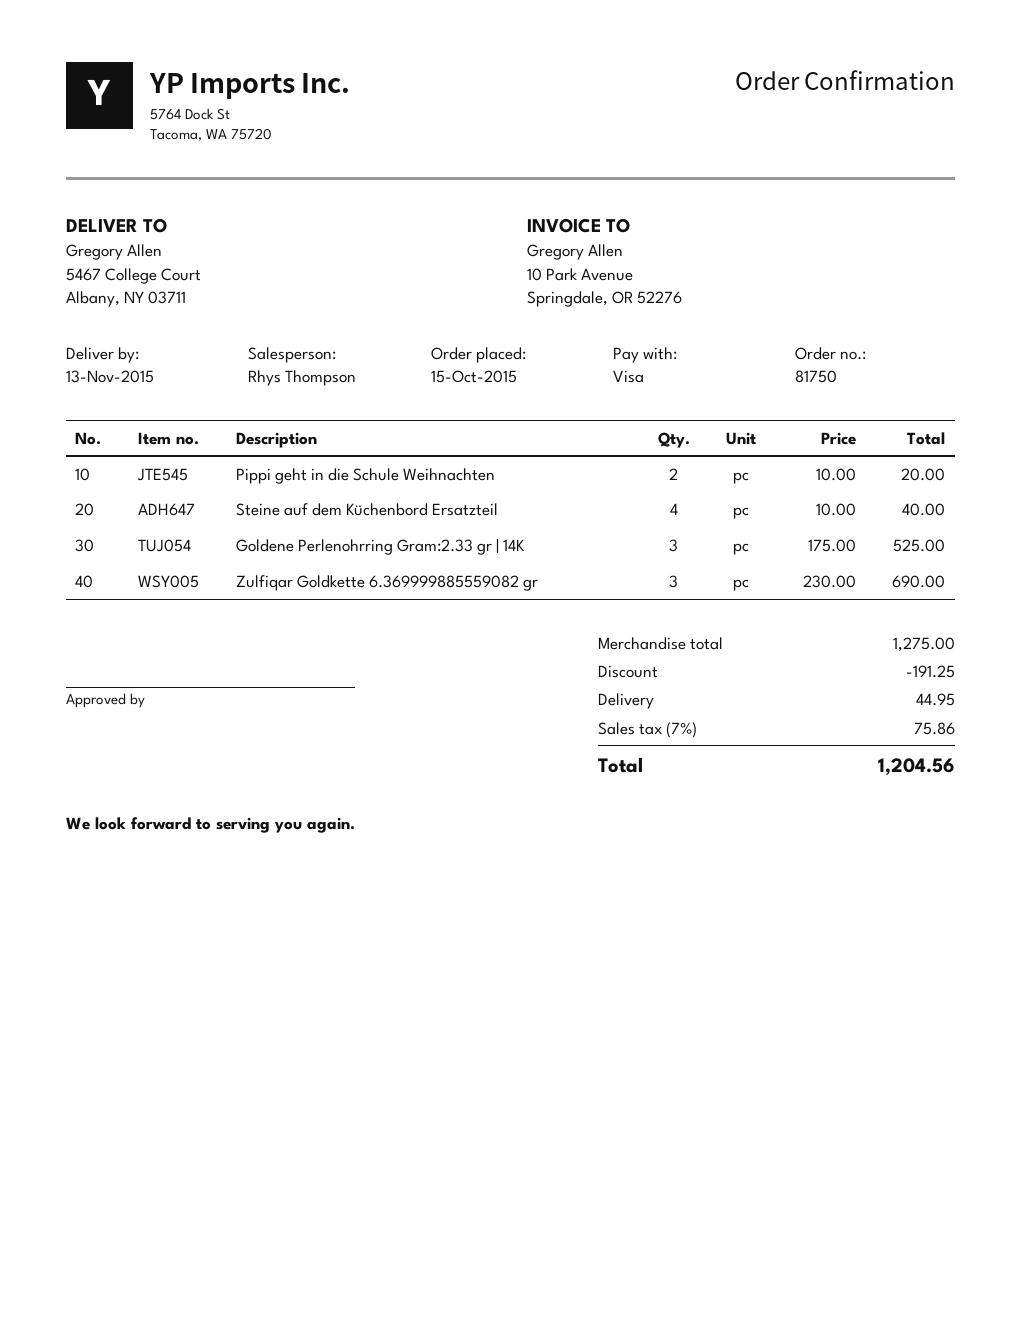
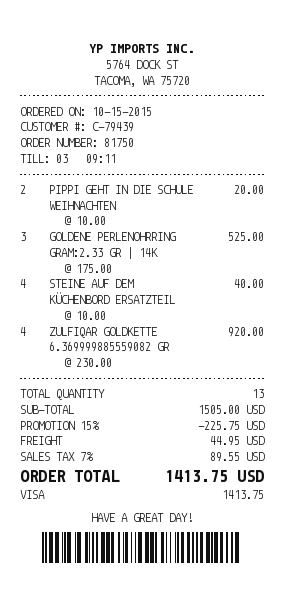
Zulfiqar Goldkette 6.369999885559082 gr: 3 x 230.00 = 690.00 -> 4 x 230.00 = 920.00
subtotal: 1275.00 -> 1505.00
discount: 191.25 -> 225.75
tax: 7% = 75.86 -> 7% = 89.55
total: 1204.56 -> 1413.75

